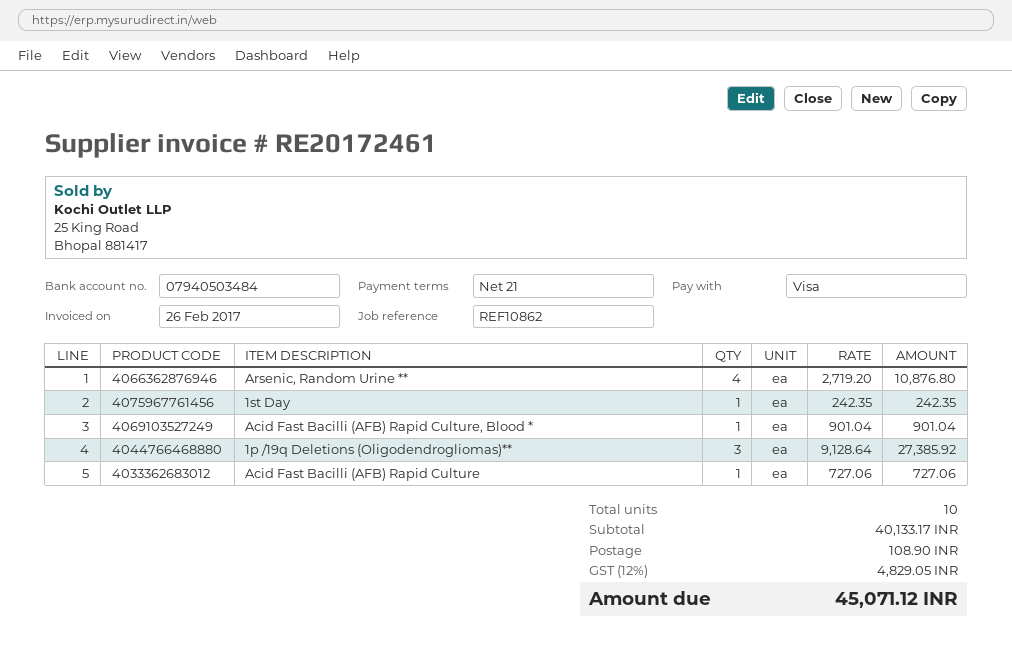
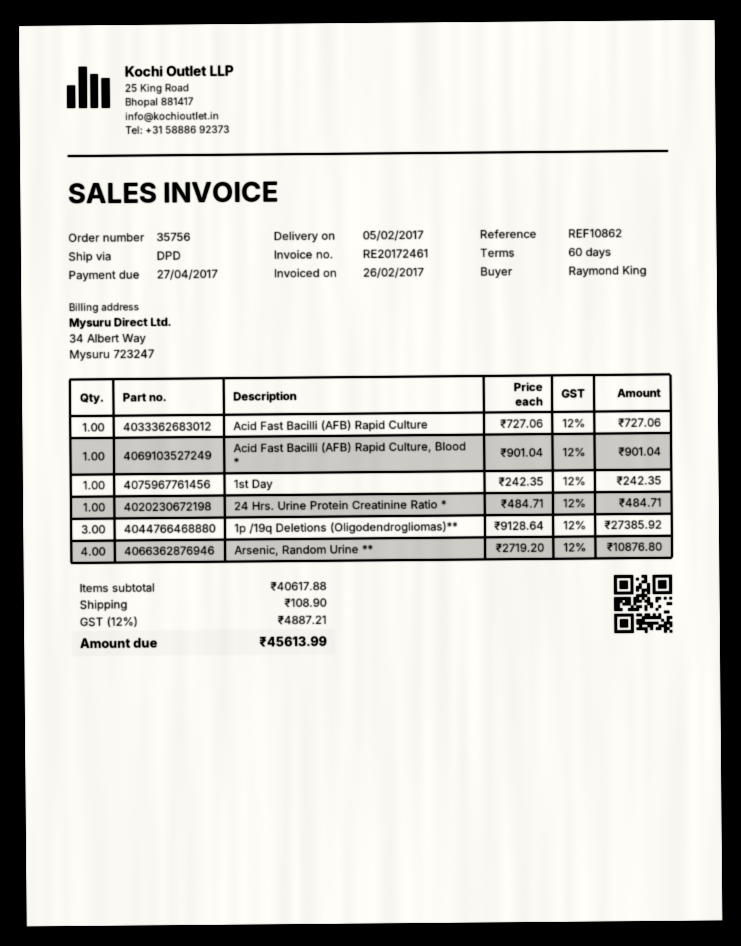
payment terms: 21 days -> 60 days
24 Hrs. Urine Protein Creatinine Ratio *: none -> 1 x 484.71 = 484.71
subtotal: 40133.17 -> 40617.88
tax: 12% = 4829.05 -> 12% = 4887.21
total: 45071.12 -> 45613.99

